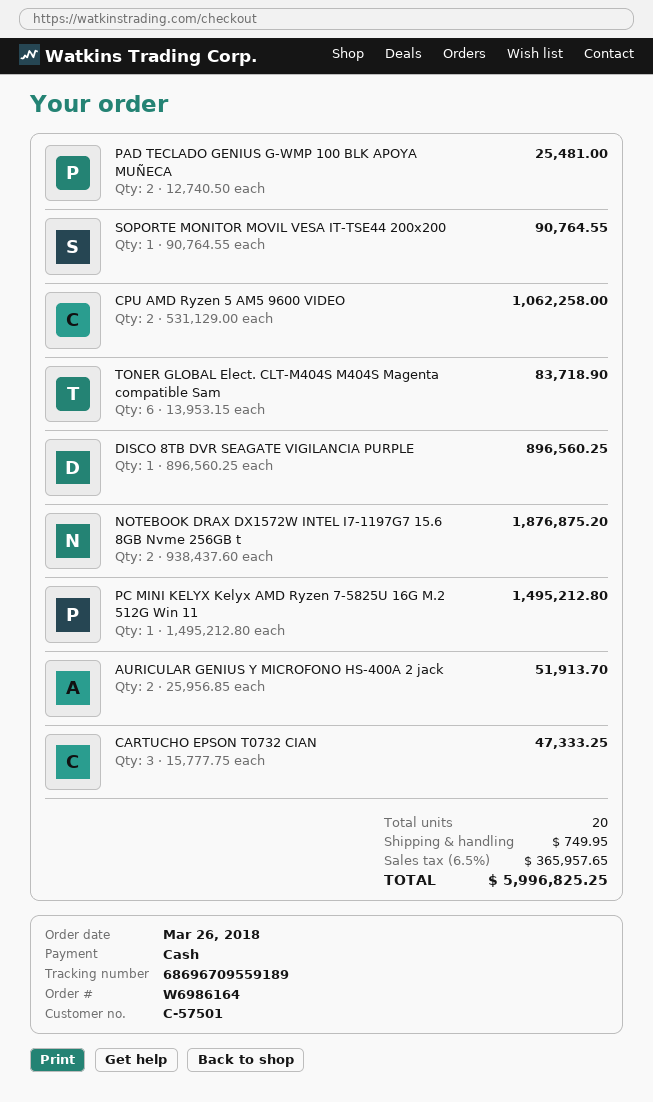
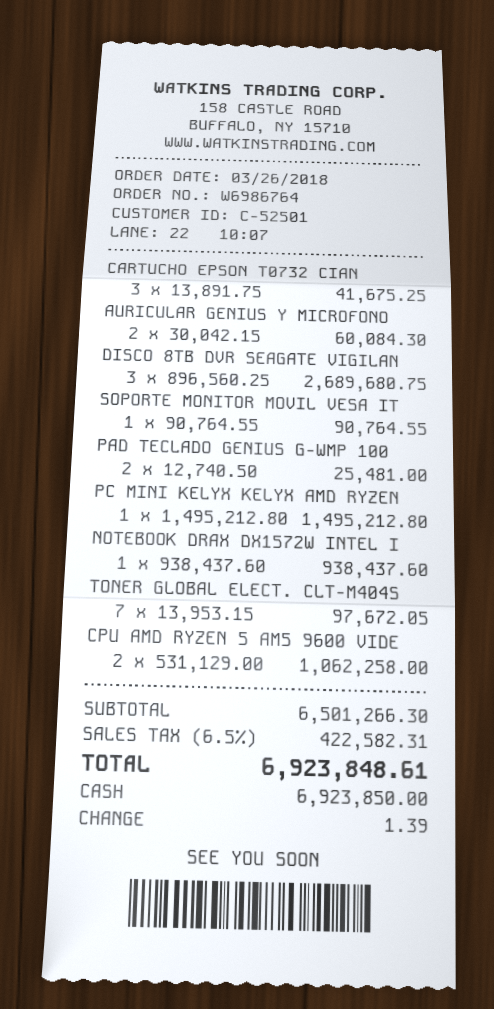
order number: W6986164 -> W6986764
customer number: C-57501 -> C-52501
TONER GLOBAL Elect. CLT-M404S M404S Magenta compatible Sam: 6 x 13953.15 = 83718.90 -> 7 x 13953.15 = 97672.05
DISCO 8TB DVR SEAGATE VIGILANCIA PURPLE: 1 x 896560.25 = 896560.25 -> 3 x 896560.25 = 2689680.75
NOTEBOOK DRAX DX1572W INTEL I7-1197G7 15.6 8GB Nvme 256GB t: 2 x 938437.60 = 1876875.20 -> 1 x 938437.60 = 938437.60
AURICULAR GENIUS Y MICROFONO HS-400A 2 jack: 2 x 25956.85 = 51913.70 -> 2 x 30042.15 = 60084.30
CARTUCHO EPSON T0732 CIAN: 3 x 15777.75 = 47333.25 -> 3 x 13891.75 = 41675.25
shipping: 749.95 -> none
tax: 6.5% = 365957.65 -> 6.5% = 422582.31
total: 5996825.25 -> 6923848.61

